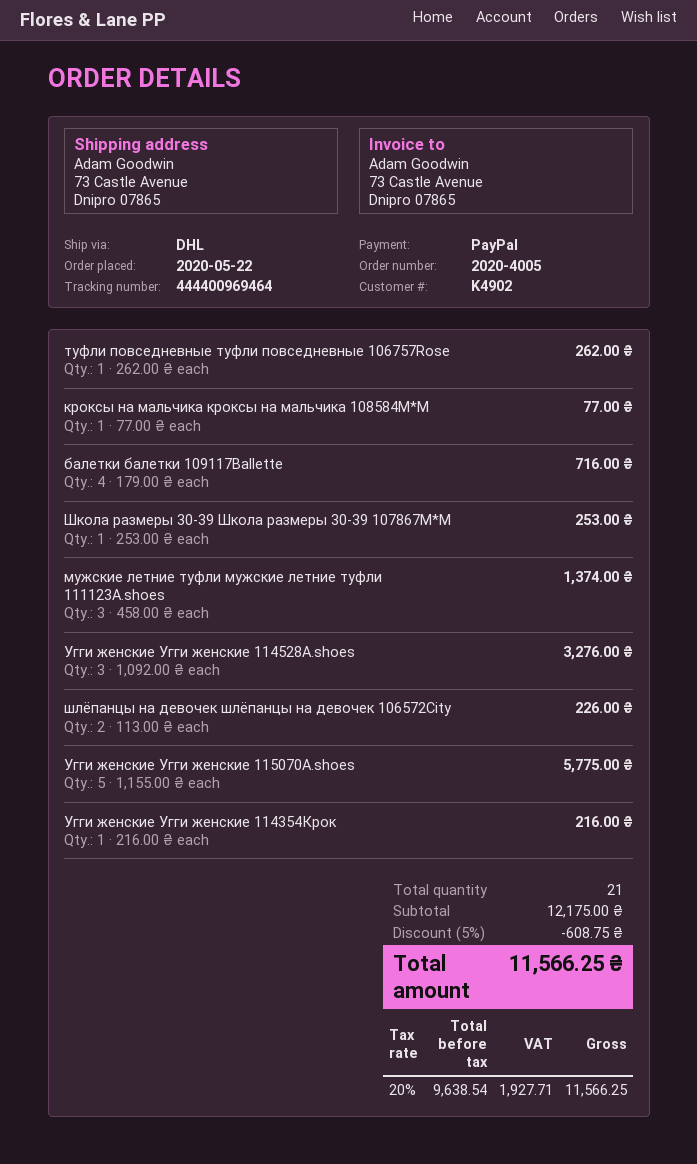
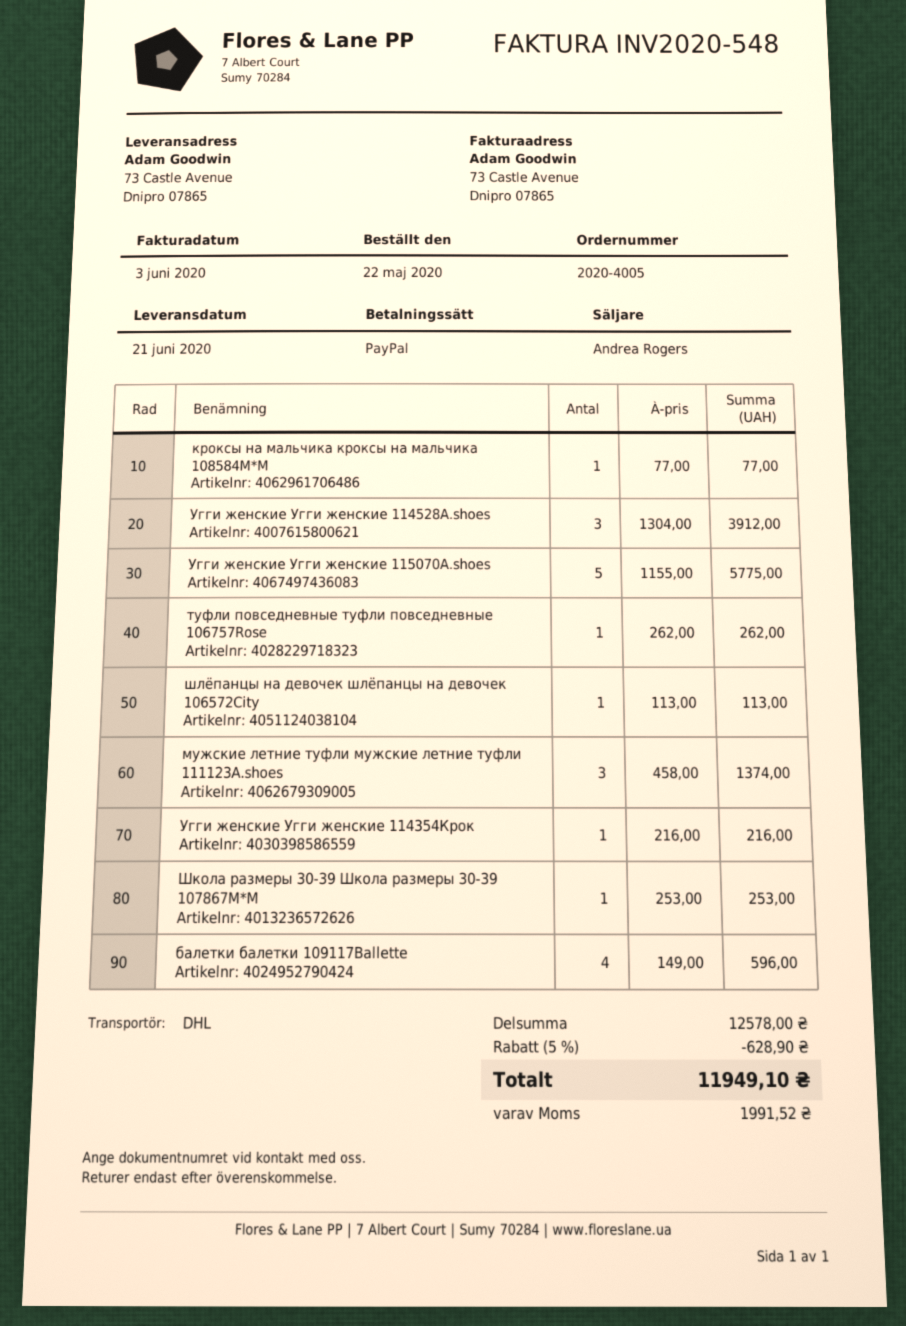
балетки балетки 109117Ballette: 4 x 179.00 = 716.00 -> 4 x 149.00 = 596.00
Угги женские Угги женские 114528A.shoes: 3 x 1092.00 = 3276.00 -> 3 x 1304.00 = 3912.00
шлёпанцы на девочек шлёпанцы на девочек 106572City: 2 x 113.00 = 226.00 -> 1 x 113.00 = 113.00
subtotal: 12175.00 -> 12578.00
discount: 5% = 608.75 -> 5% = 628.90
tax: 1927.71 -> 1991.52
total: 11566.25 -> 11949.10

